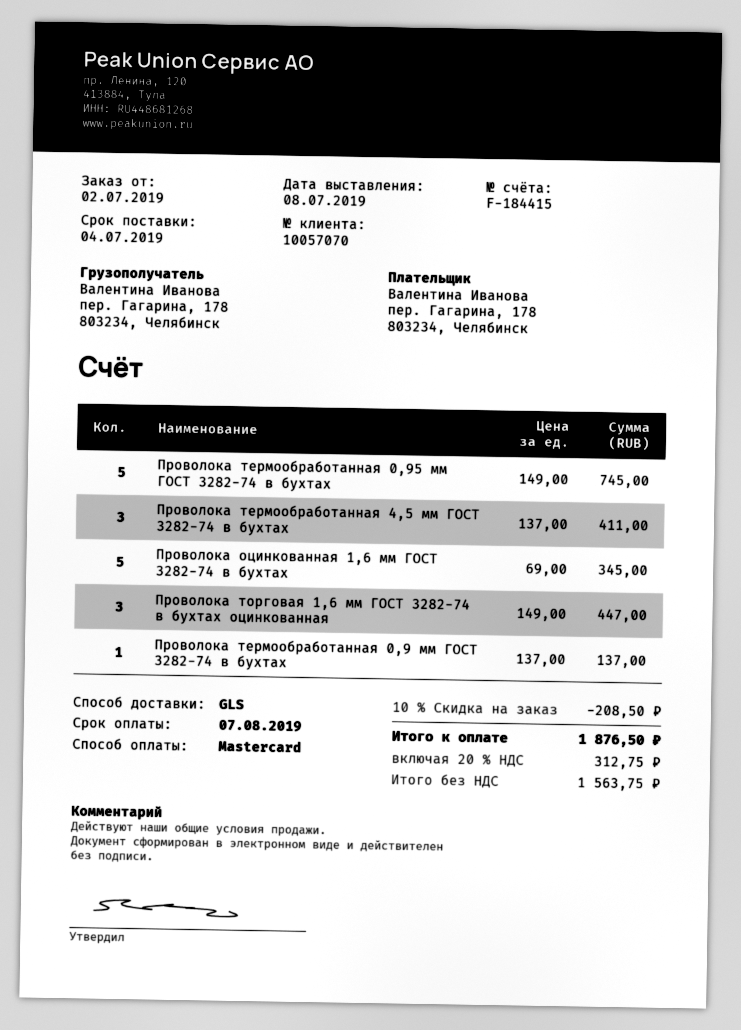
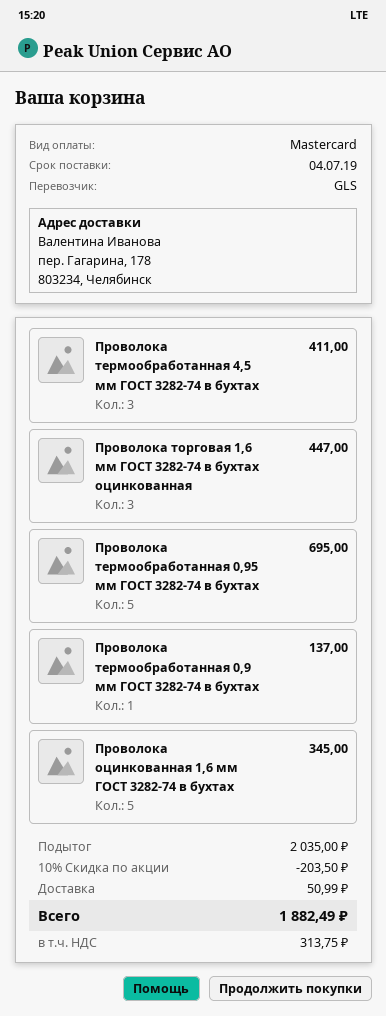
Проволока термообработанная 0,95 мм ГОСТ 3282-74 в бухтах: 5 for 745.00 -> 5 for 695.00
discount: 10% = 208.50 -> 10% = 203.50
shipping: none -> 50.99
tax: 312.75 -> 313.75
total: 1876.50 -> 1882.49

